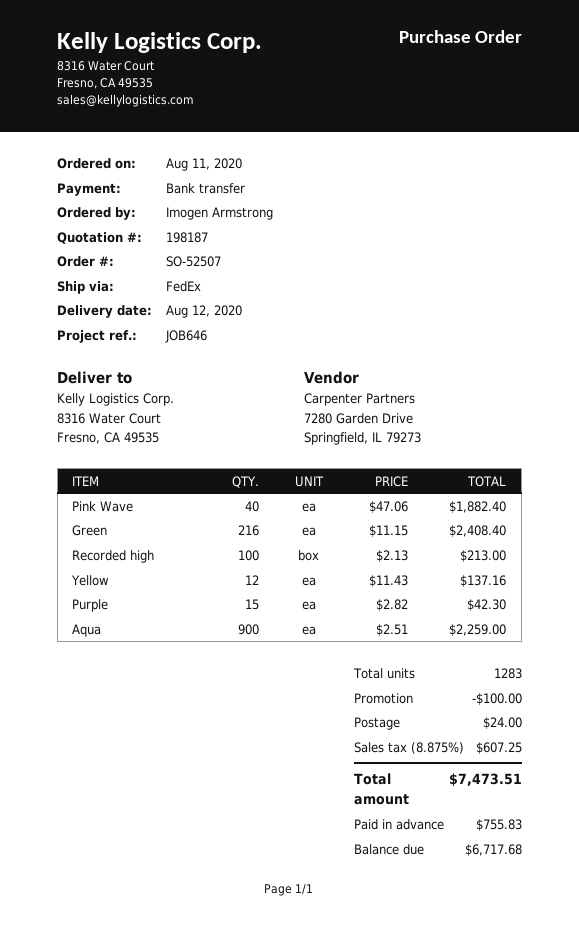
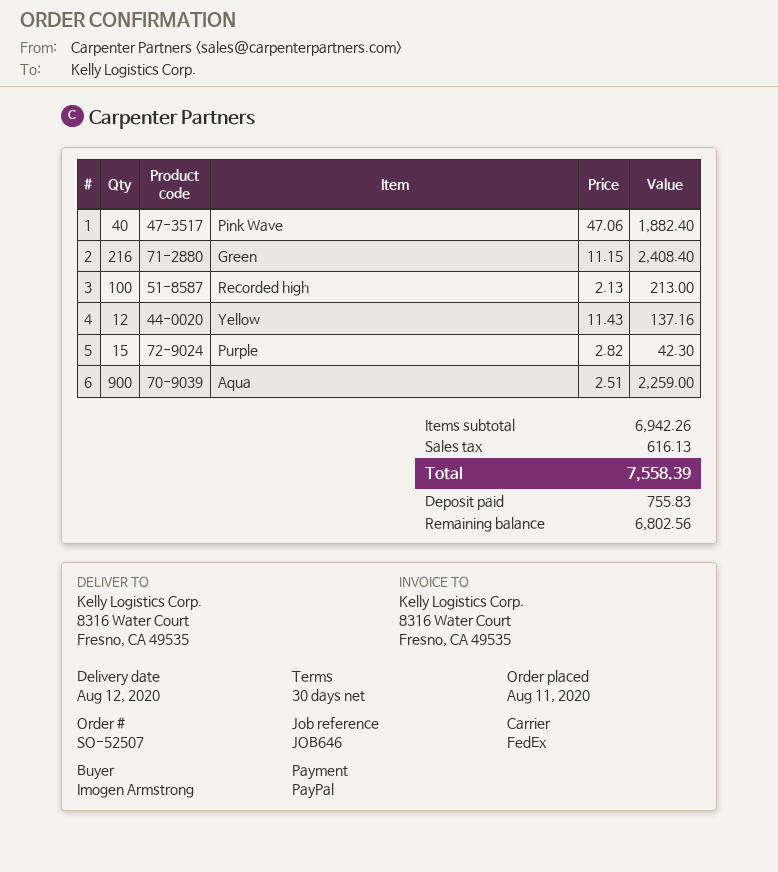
payment method: bank transfer -> PayPal
discount: 100.00 -> none
shipping: 24.00 -> none
tax: 607.25 -> 616.13
total: 7473.51 -> 7558.39
balance: 6717.68 -> 6802.56

